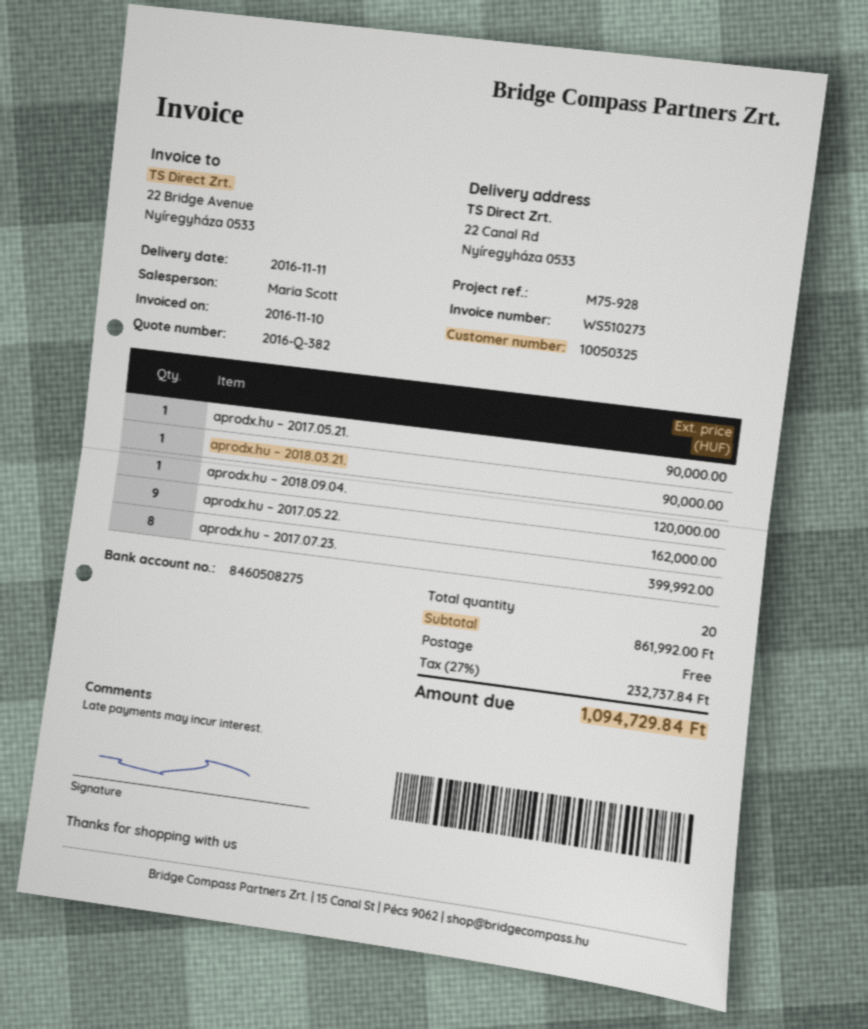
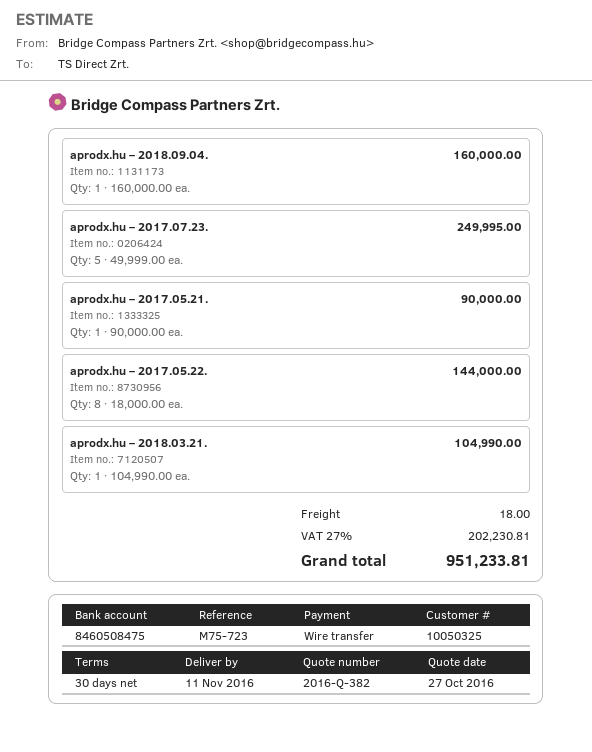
reference: M75-928 -> M75-723
bank account: 8460508275 -> 8460508475
aprodx.hu – 2018.03.21.: 1 for 90000.00 -> 1 for 104990.00
aprodx.hu – 2018.09.04.: 1 for 120000.00 -> 1 for 160000.00
aprodx.hu – 2017.05.22.: 9 for 162000.00 -> 8 for 144000.00
aprodx.hu – 2017.07.23.: 8 for 399992.00 -> 5 for 249995.00
shipping: 0.00 -> 18.00
tax: 27% = 232737.84 -> 27% = 202230.81
total: 1094729.84 -> 951233.81

